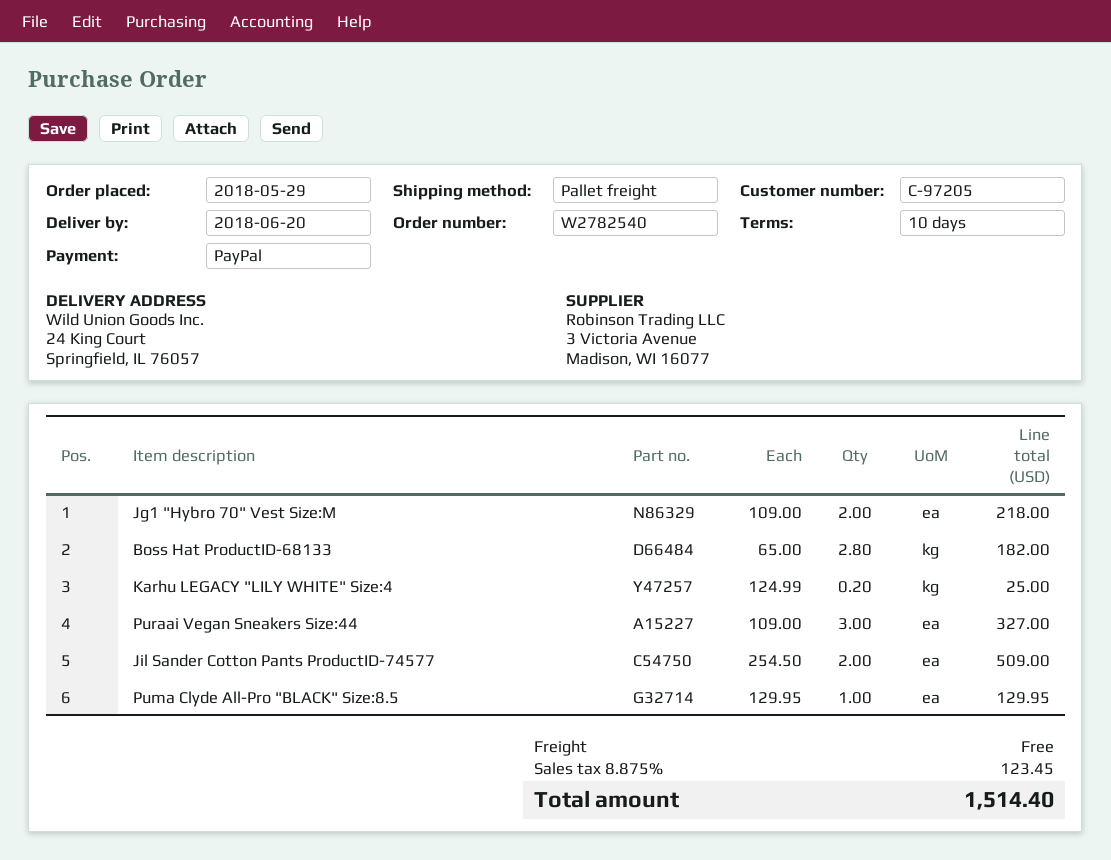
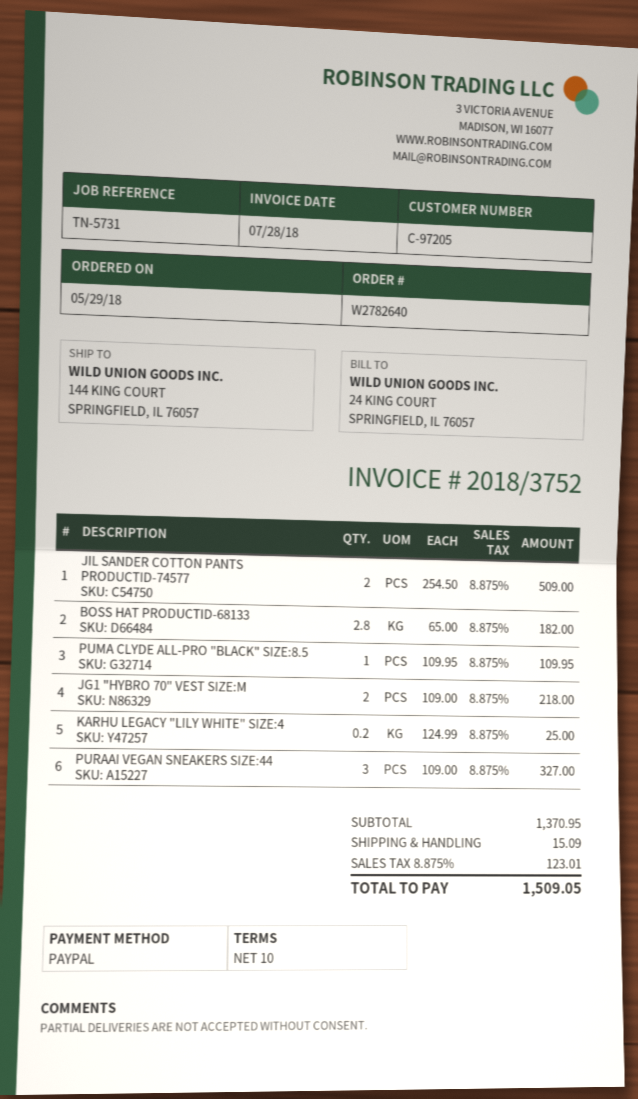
order number: W2782540 -> W2782640
ship to: 24 King Court, Springfield, IL 76057 -> 144 KING COURT, SPRINGFIELD, IL 76057
Puma Clyde All-Pro "BLACK" Size:8.5: 1 x 129.95 = 129.95 -> 1 x 109.95 = 109.95
shipping: 0.00 -> 15.09
tax: 8.875% = 123.45 -> 8.875% = 123.01
total: 1514.40 -> 1509.05

